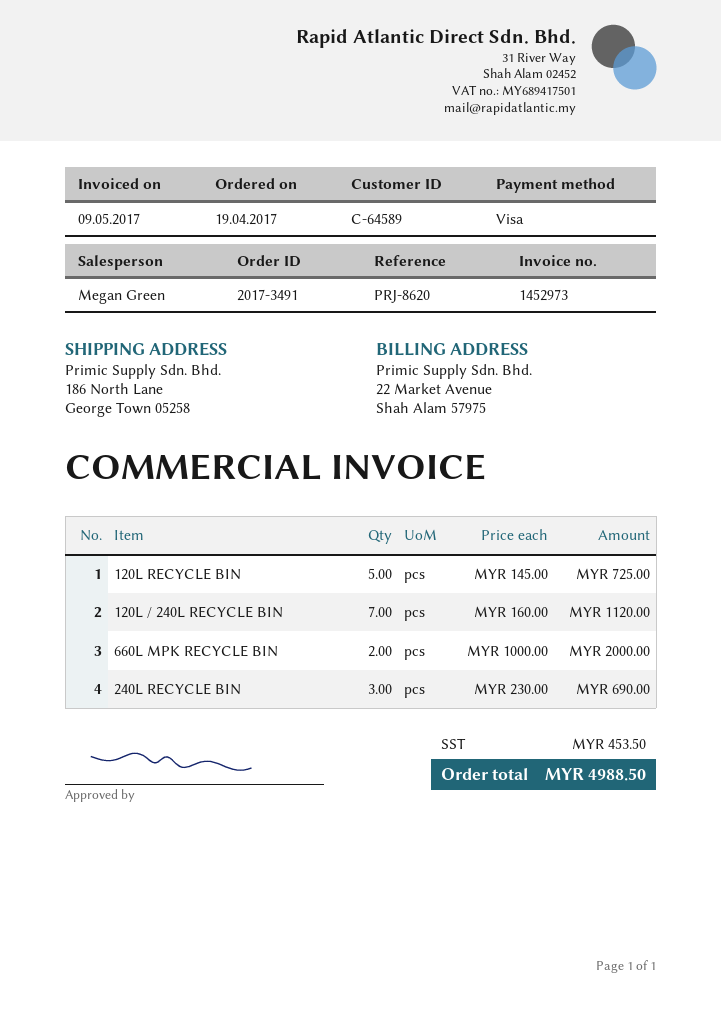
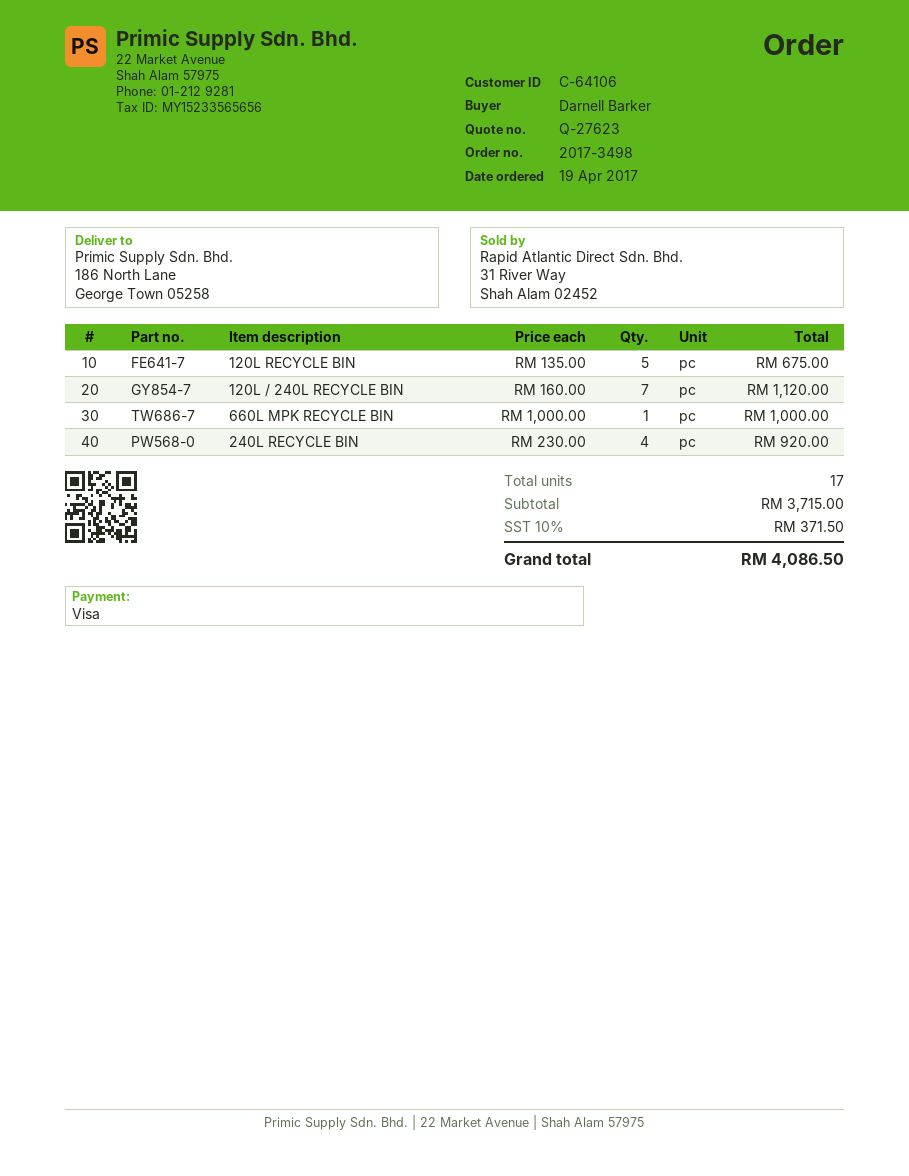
order number: 2017-3491 -> 2017-3498
customer number: C-64589 -> C-64106
120L RECYCLE BIN: 5 x 145.00 = 725.00 -> 5 x 135.00 = 675.00
660L MPK RECYCLE BIN: 2 x 1000.00 = 2000.00 -> 1 x 1000.00 = 1000.00
240L RECYCLE BIN: 3 x 230.00 = 690.00 -> 4 x 230.00 = 920.00
tax: 453.50 -> 371.50
total: 4988.50 -> 4086.50

